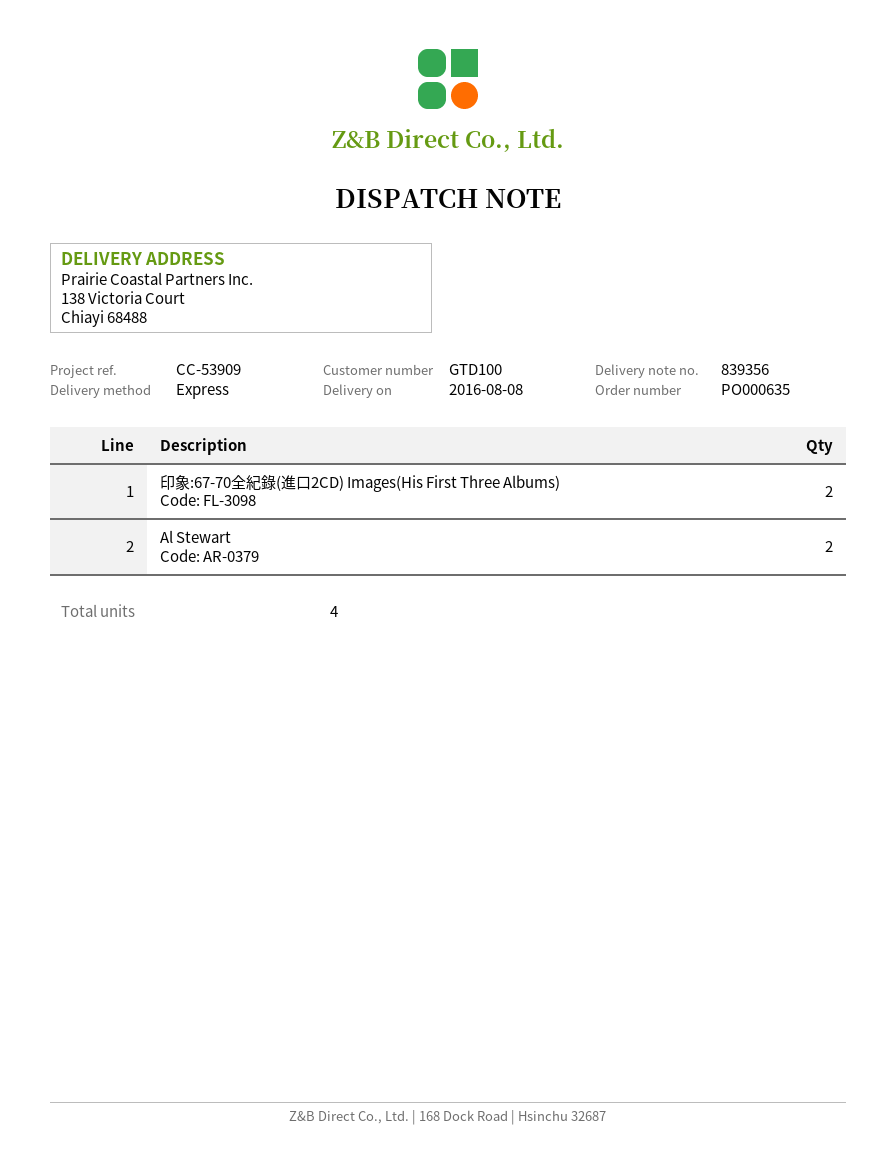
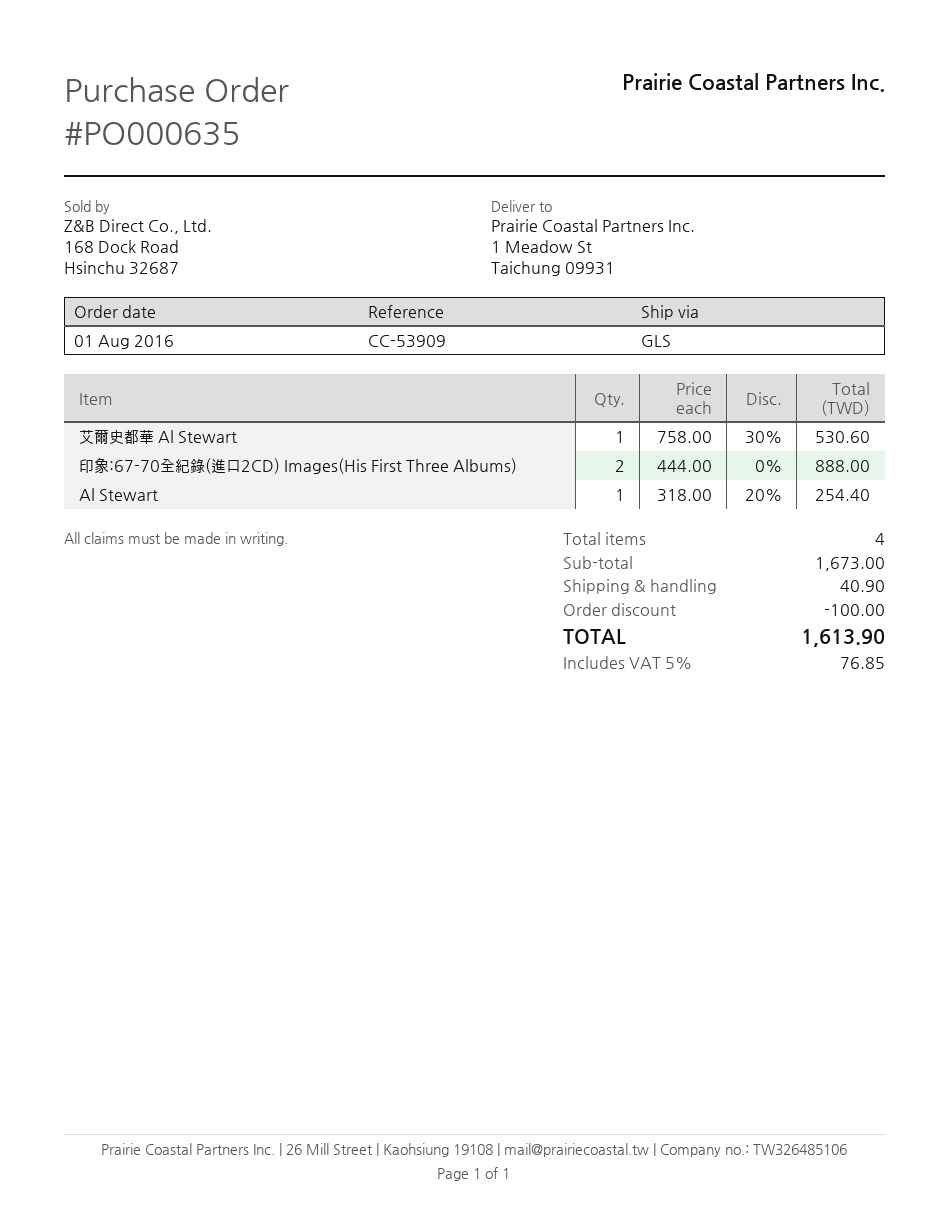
shipping method: express -> GLS
ship to: 138 Victoria Court, Chiayi 68488 -> 1 Meadow St, Taichung 09931
Al Stewart: 2 -> 1
艾爾史都華 Al Stewart: none -> 1

